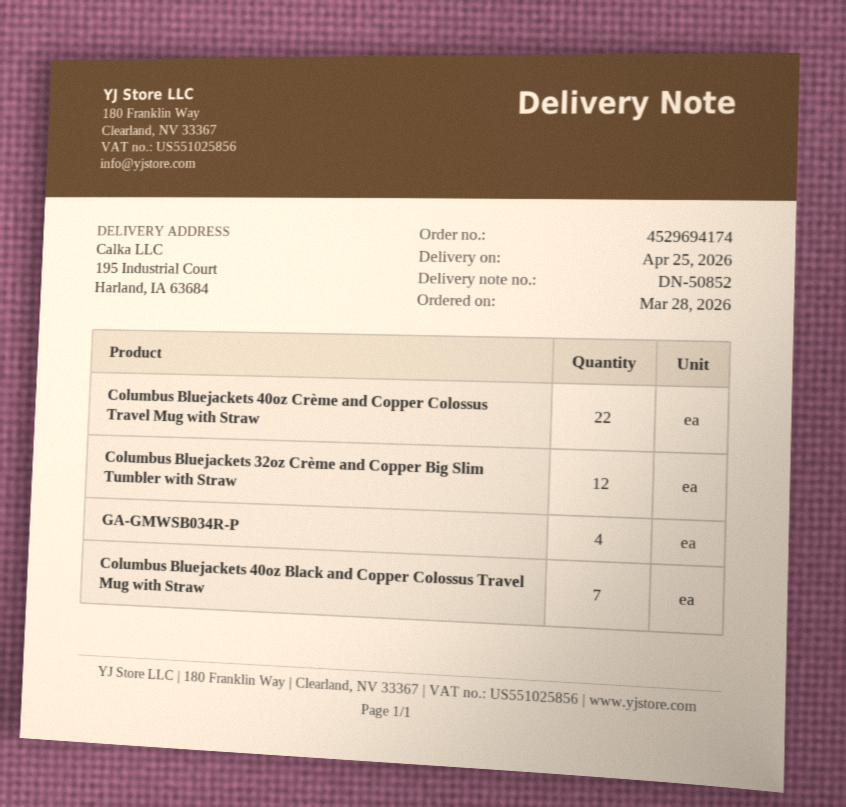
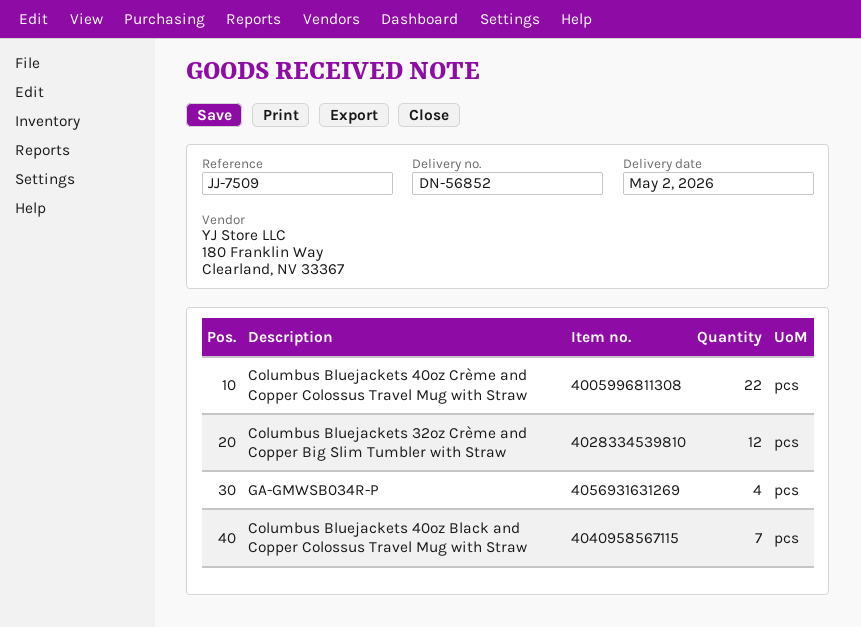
delivery note number: DN-50852 -> DN-56852
delivery date: 2026-04-25 -> 2026-05-02

